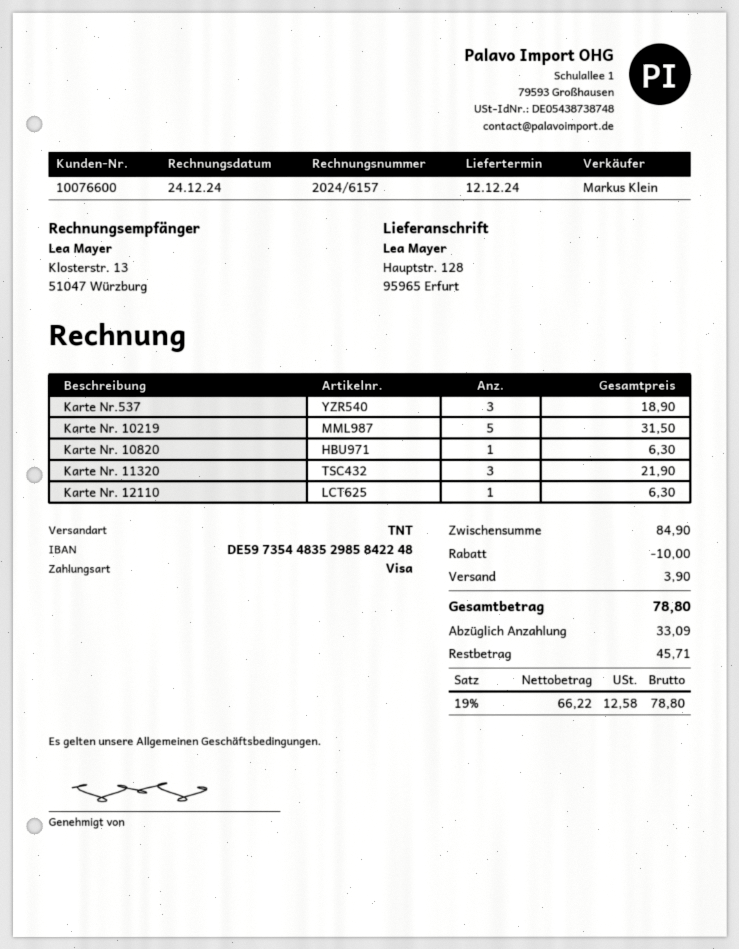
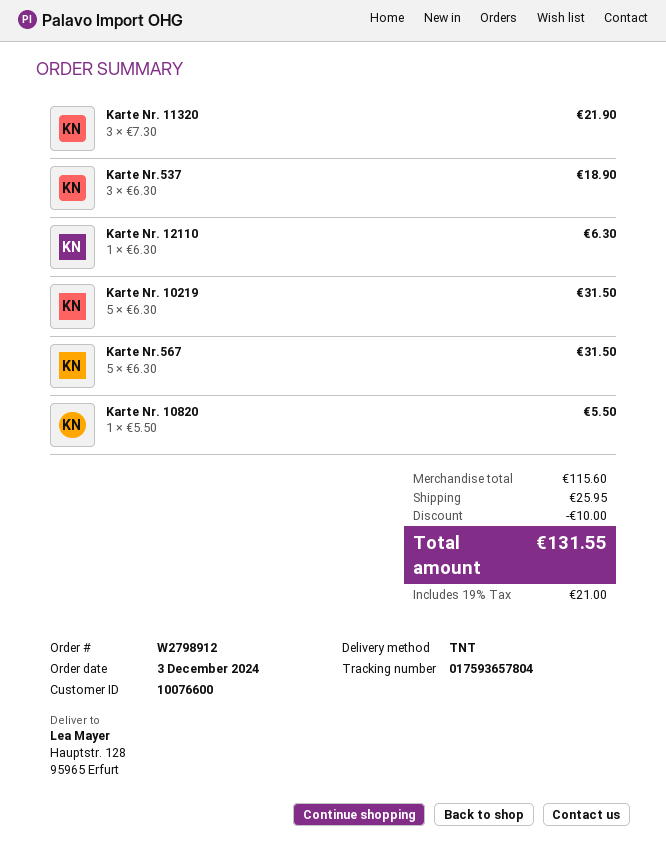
Karte Nr. 10820: 1 for 6.30 -> 1 for 5.50
Karte Nr.567: none -> 5 for 31.50
subtotal: 84.90 -> 115.60
shipping: 3.90 -> 25.95
tax: 19% = 12.58 -> 19% = 21.00
total: 78.80 -> 131.55

